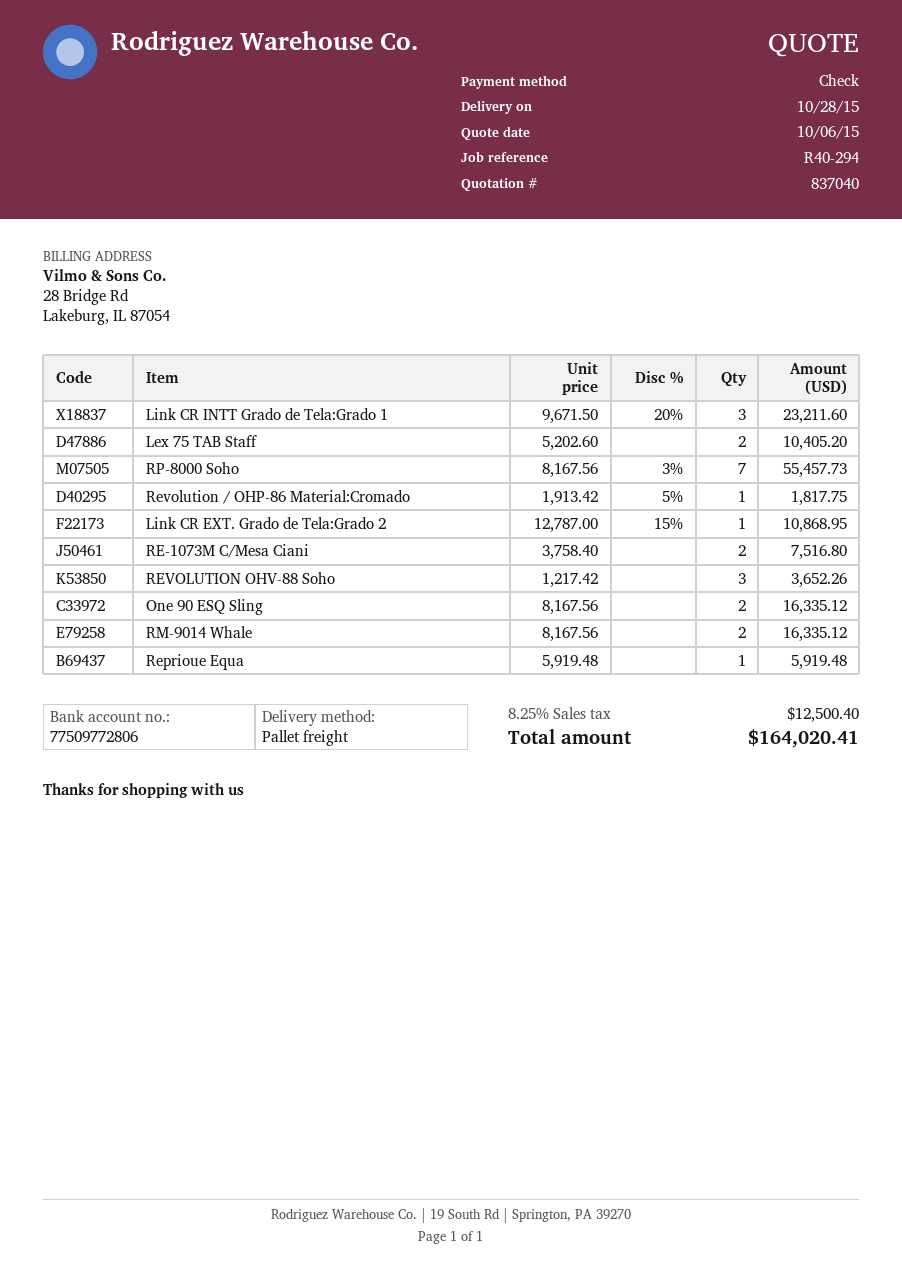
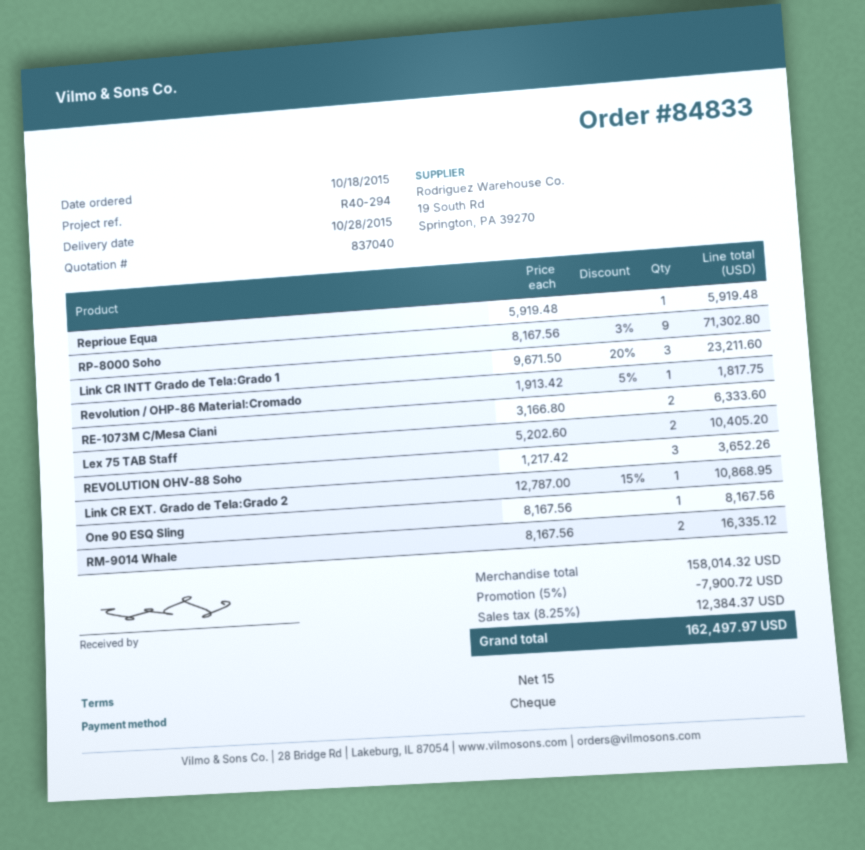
RP-8000 Soho: 7 x 8167.56 - 3% = 55457.73 -> 9 x 8167.56 - 3% = 71302.80
RE-1073M C/Mesa Ciani: 2 x 3758.40 = 7516.80 -> 2 x 3166.80 = 6333.60
One 90 ESQ Sling: 2 x 8167.56 = 16335.12 -> 1 x 8167.56 = 8167.56
discount: none -> 5% = 7900.72
tax: 8.25% = 12500.40 -> 8.25% = 12384.37
total: 164020.41 -> 162497.97

